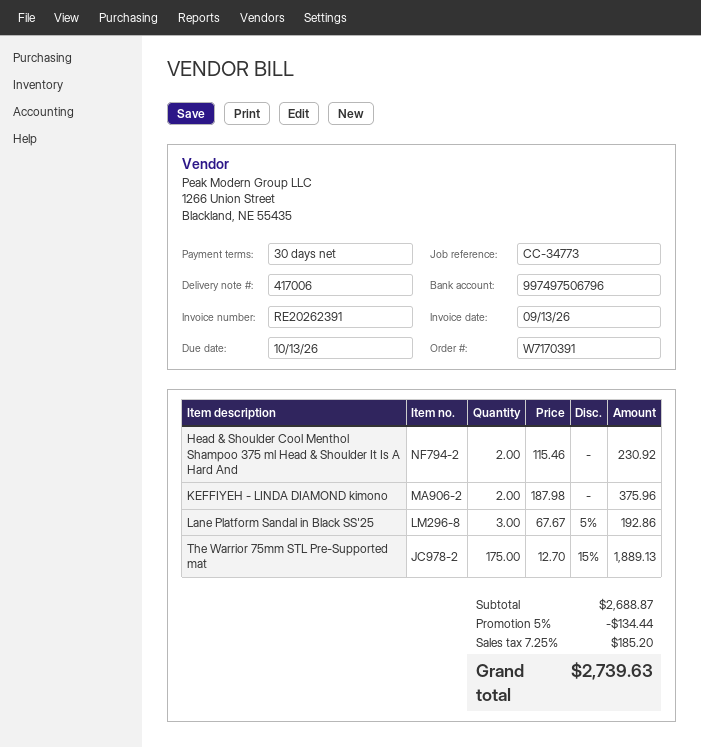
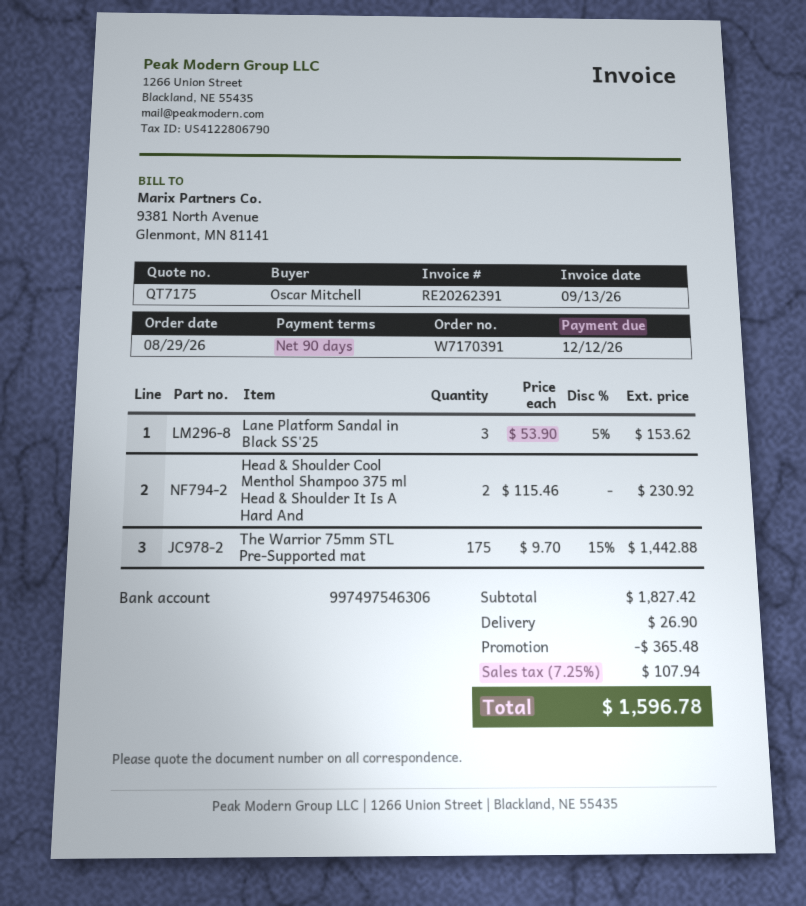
payment terms: 30 days -> 90 days
due date: 2026-10-13 -> 2026-12-12
bank account: 997497506796 -> 997497546306
KEFFIYEH - LINDA DIAMOND kimono: 2 x 187.98 = 375.96 -> none
Lane Platform Sandal in Black SS'25: 3 x 67.67 - 5% = 192.86 -> 3 x 53.90 - 5% = 153.62
The Warrior 75mm STL Pre-Supported mat: 175 x 12.70 - 15% = 1889.13 -> 175 x 9.70 - 15% = 1442.88
subtotal: 2688.87 -> 1827.42
discount: 134.44 -> 365.48
shipping: none -> 26.90
tax: 7.25% = 185.20 -> 7.25% = 107.94
total: 2739.63 -> 1596.78

